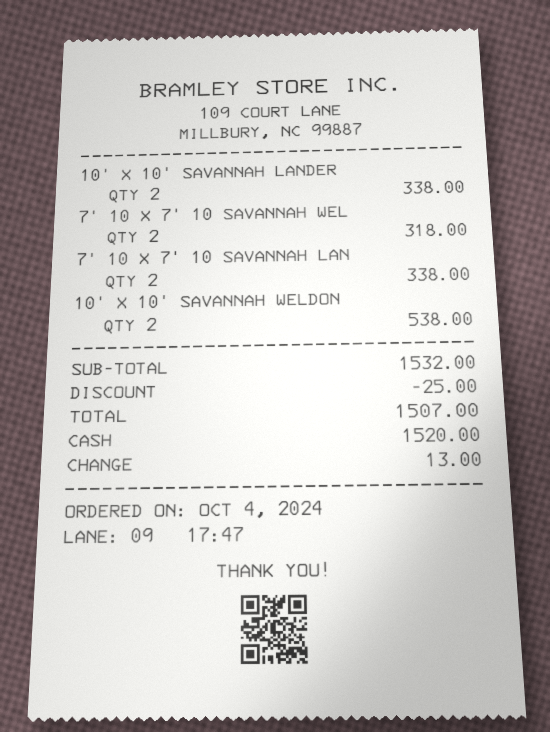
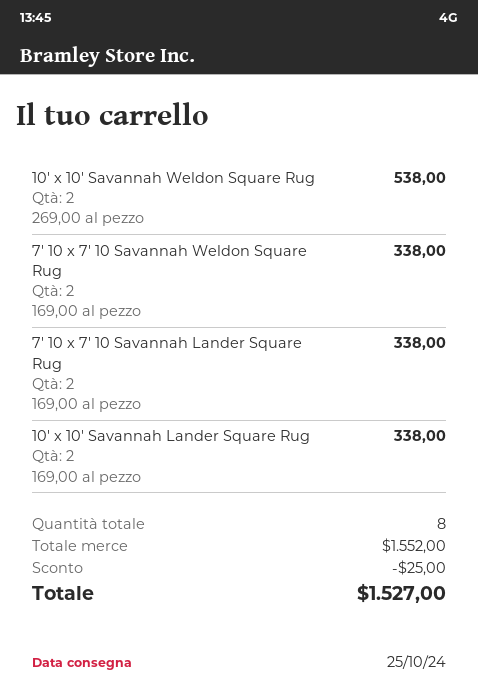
7' 10 X 7' 10 SAVANNAH WEL: 2 for 318.00 -> 2 for 338.00
subtotal: 1532.00 -> 1552.00
total: 1507.00 -> 1527.00

